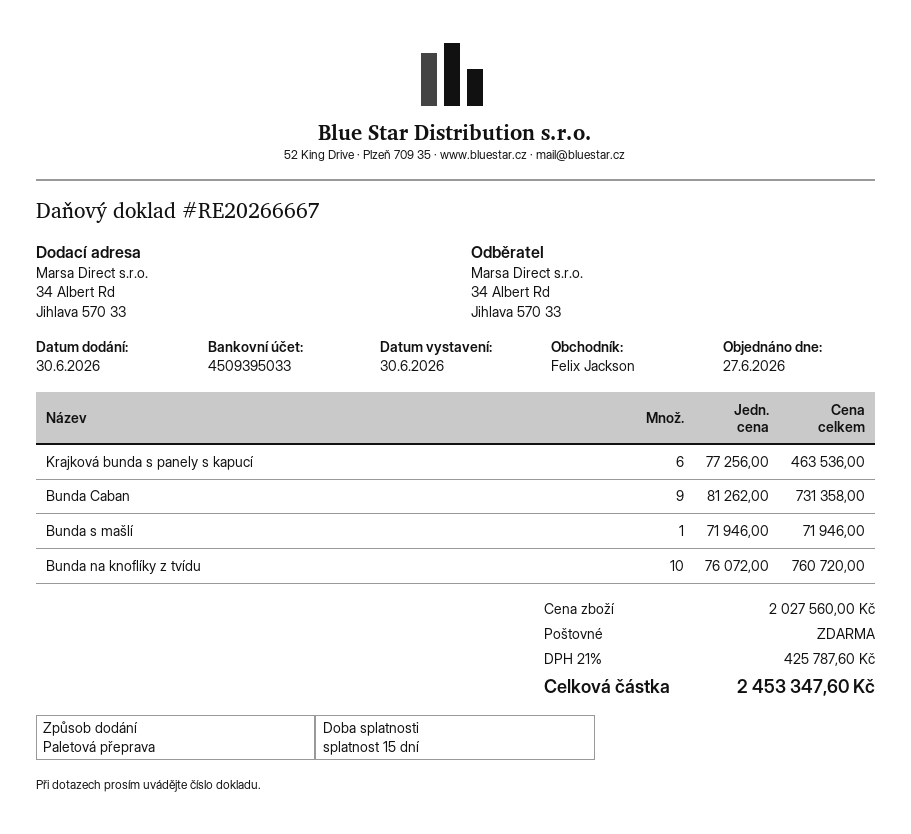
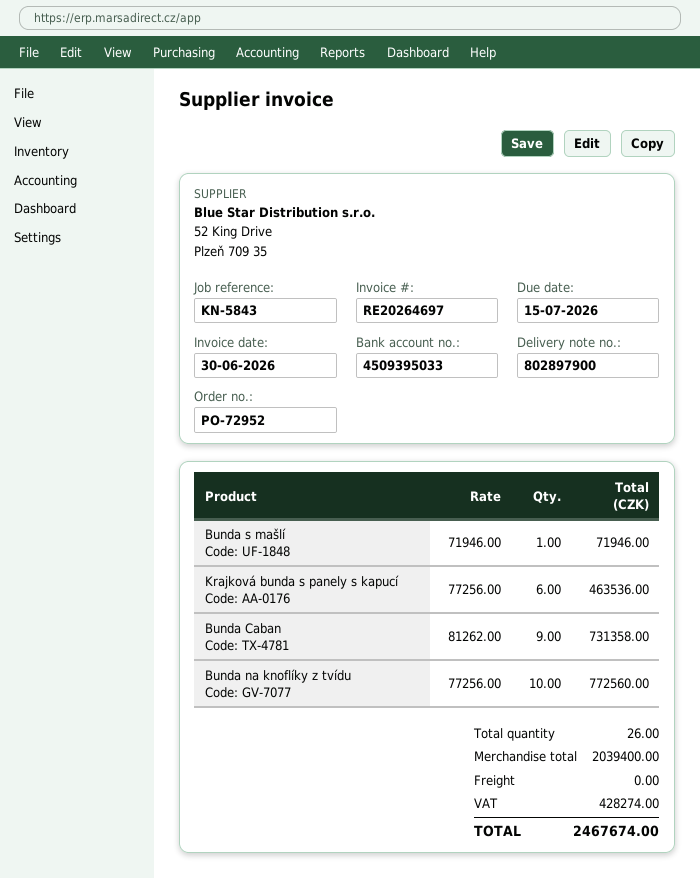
invoice number: RE20266667 -> RE20264697
Bunda na knoflíky z tvídu: 10 x 76072.00 = 760720.00 -> 10 x 77256.00 = 772560.00
subtotal: 2027560.00 -> 2039400.00
tax: 425787.60 -> 428274.00
total: 2453347.60 -> 2467674.00

